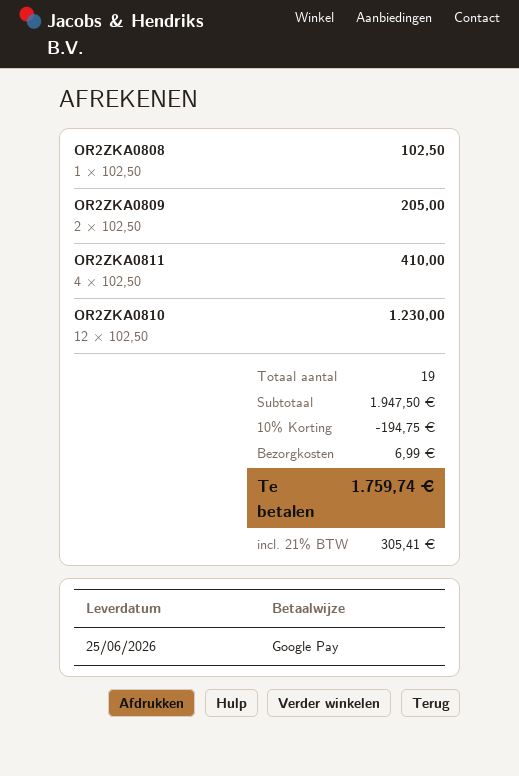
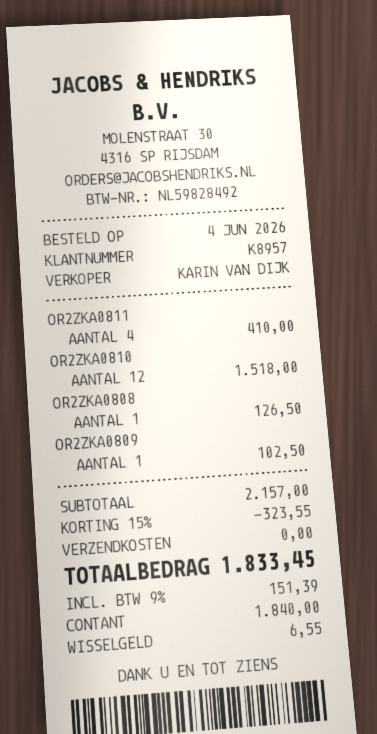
payment method: Google Pay -> cash
OR2ZKA0808: 1 for 102.50 -> 1 for 126.50
OR2ZKA0809: 2 for 205.00 -> 1 for 102.50
OR2ZKA0810: 12 for 1230.00 -> 12 for 1518.00
subtotal: 1947.50 -> 2157.00
discount: 10% = 194.75 -> 15% = 323.55
shipping: 6.99 -> 0.00
tax: 21% = 305.41 -> 9% = 151.39
total: 1759.74 -> 1833.45

